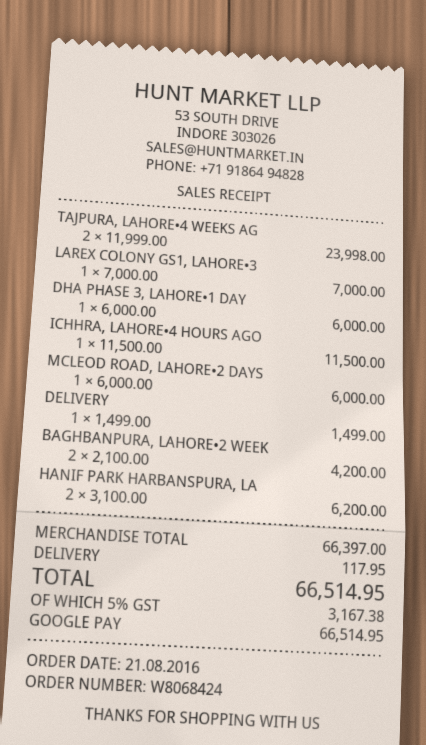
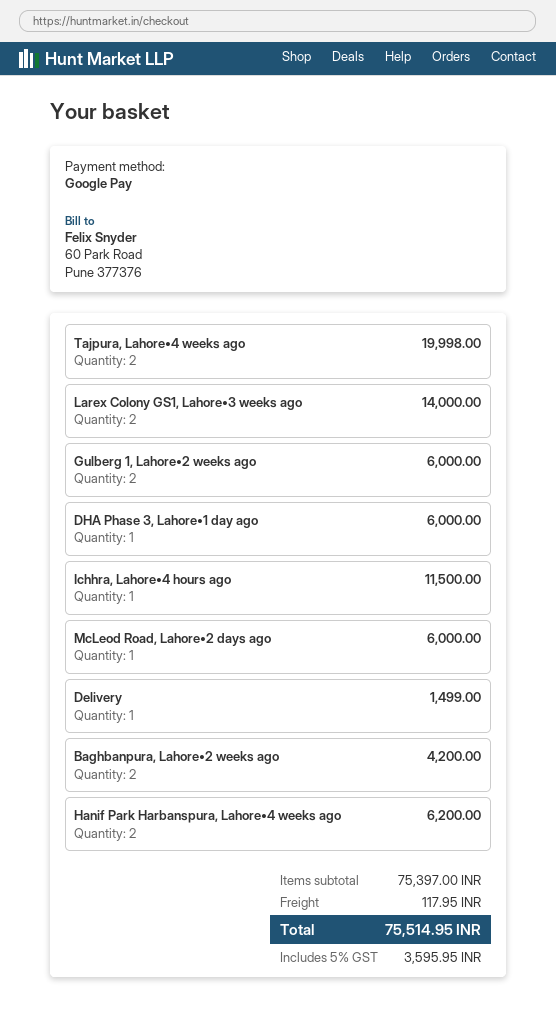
TAJPURA, LAHORE•4 WEEKS AG: 2 for 23998.00 -> 2 for 19998.00
LAREX COLONY GS1, LAHORE•3: 1 for 7000.00 -> 2 for 14000.00
Gulberg 1, Lahore•2 weeks ago: none -> 2 for 6000.00
subtotal: 66397.00 -> 75397.00
tax: 5% = 3167.38 -> 5% = 3595.95
total: 66514.95 -> 75514.95

